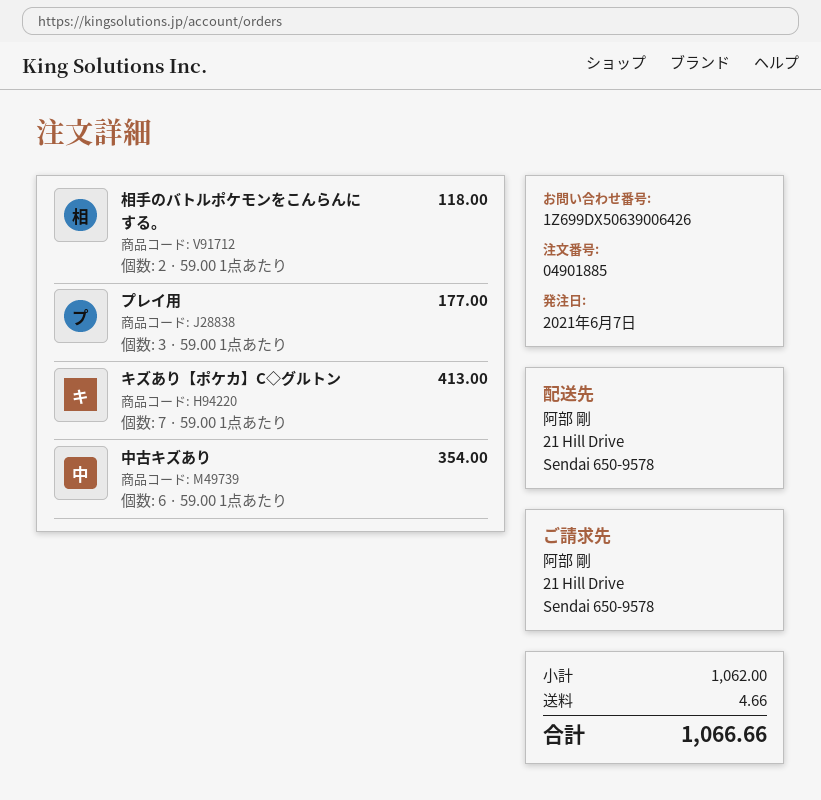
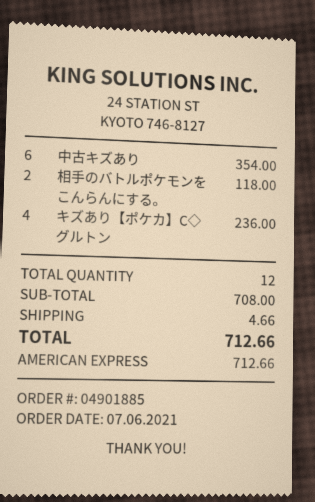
プレイ用: 3 for 177.00 -> none
キズあり【ポケカ】C◇グルトン: 7 for 413.00 -> 4 for 236.00
subtotal: 1062.00 -> 708.00
total: 1066.66 -> 712.66

